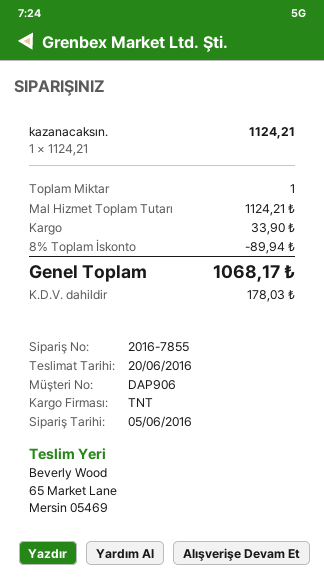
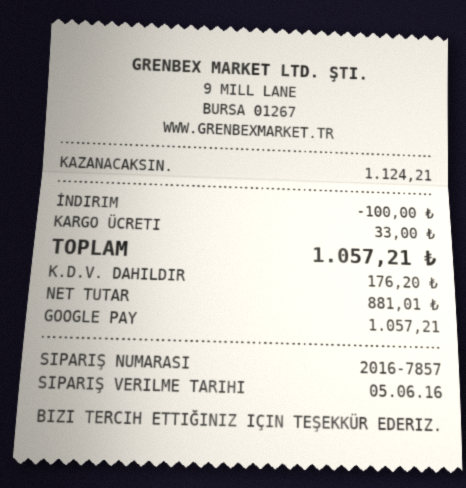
order number: 2016-7855 -> 2016-7857
discount: 89.94 -> 100.00
shipping: 33.90 -> 33.00
tax: 178.03 -> 176.20
total: 1068.17 -> 1057.21

